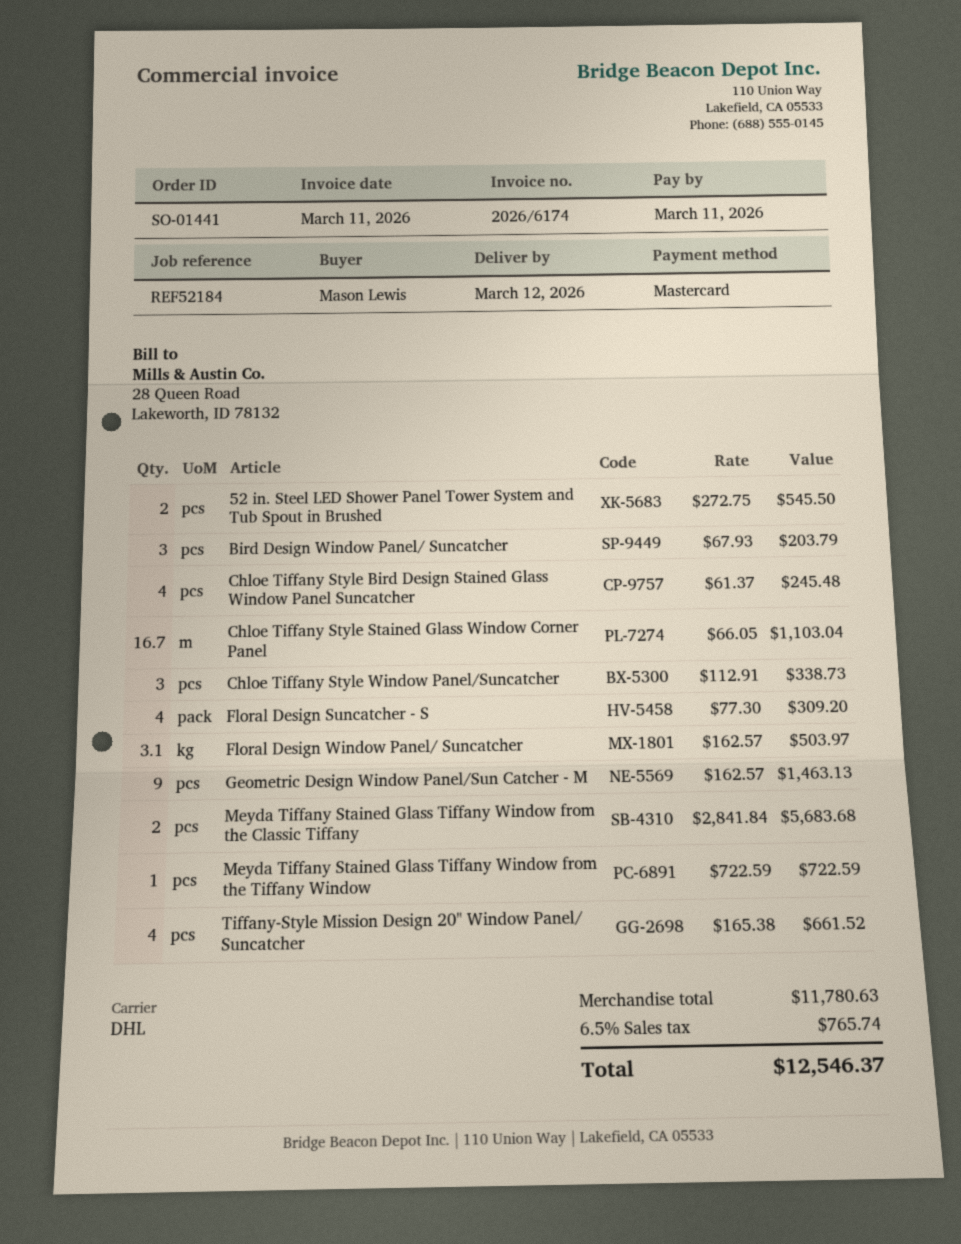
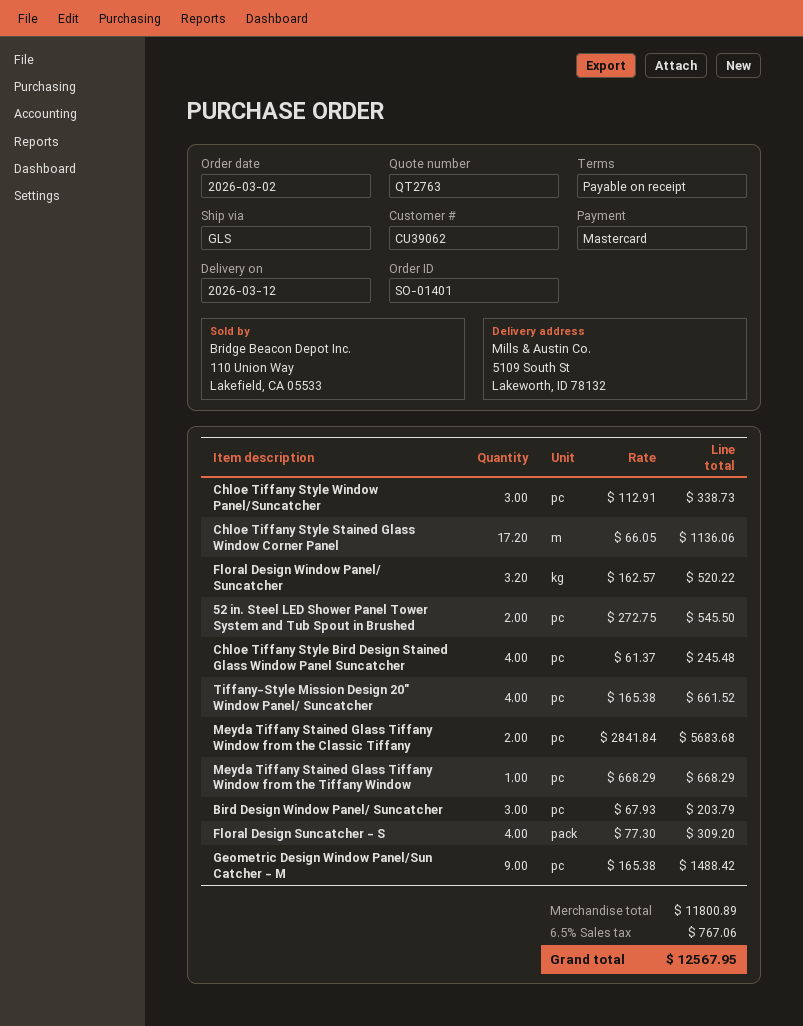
order number: SO-01441 -> SO-01401
shipping method: DHL -> GLS
Chloe Tiffany Style Stained Glass Window Corner Panel: 16.7 x 66.05 = 1103.04 -> 17.2 x 66.05 = 1136.06
Floral Design Window Panel/ Suncatcher: 3.1 x 162.57 = 503.97 -> 3.2 x 162.57 = 520.22
Geometric Design Window Panel/Sun Catcher - M: 9 x 162.57 = 1463.13 -> 9 x 165.38 = 1488.42
Meyda Tiffany Stained Glass Tiffany Window from the Tiffany Window: 1 x 722.59 = 722.59 -> 1 x 668.29 = 668.29
subtotal: 11780.63 -> 11800.89
tax: 6.5% = 765.74 -> 6.5% = 767.06
total: 12546.37 -> 12567.95

